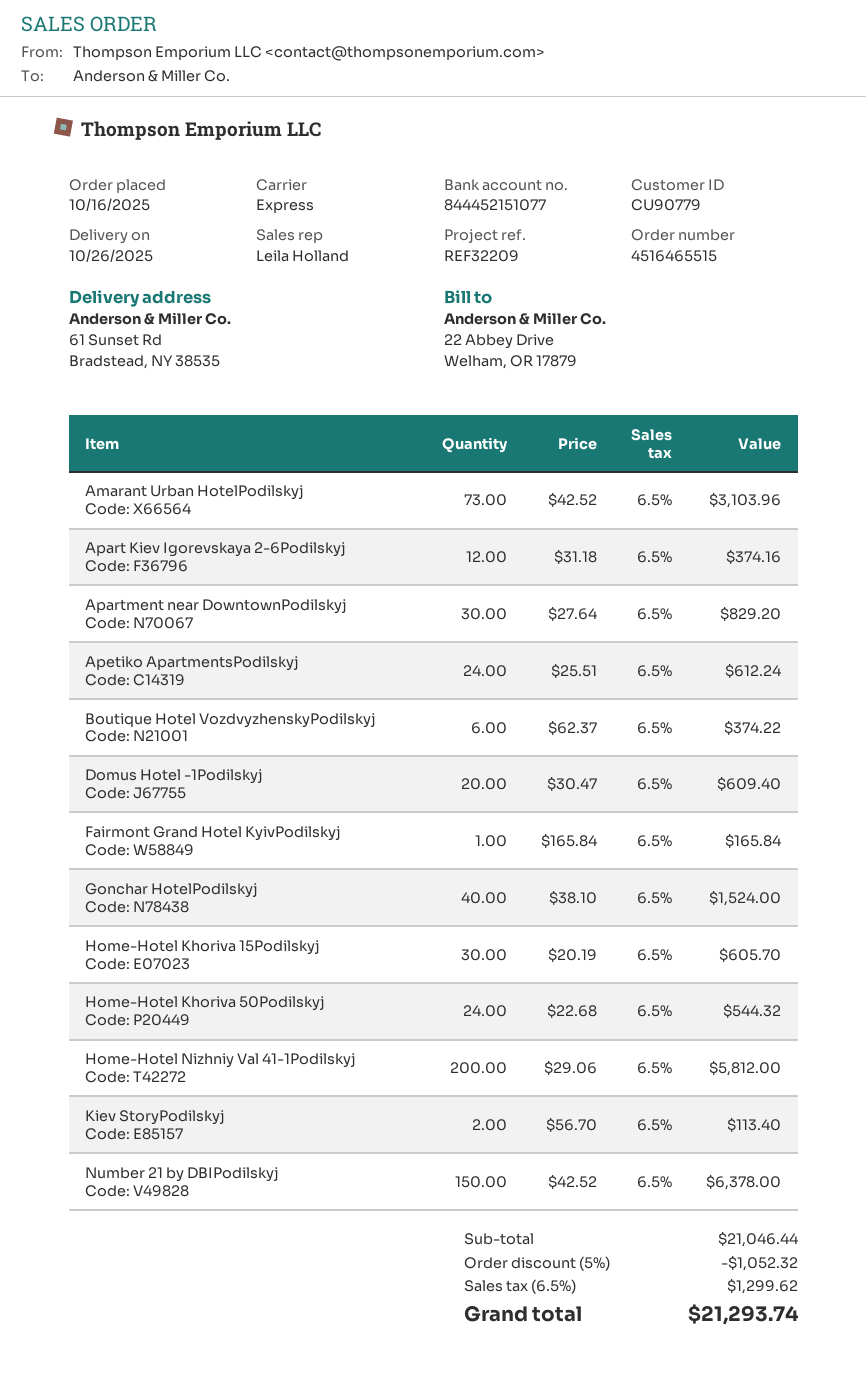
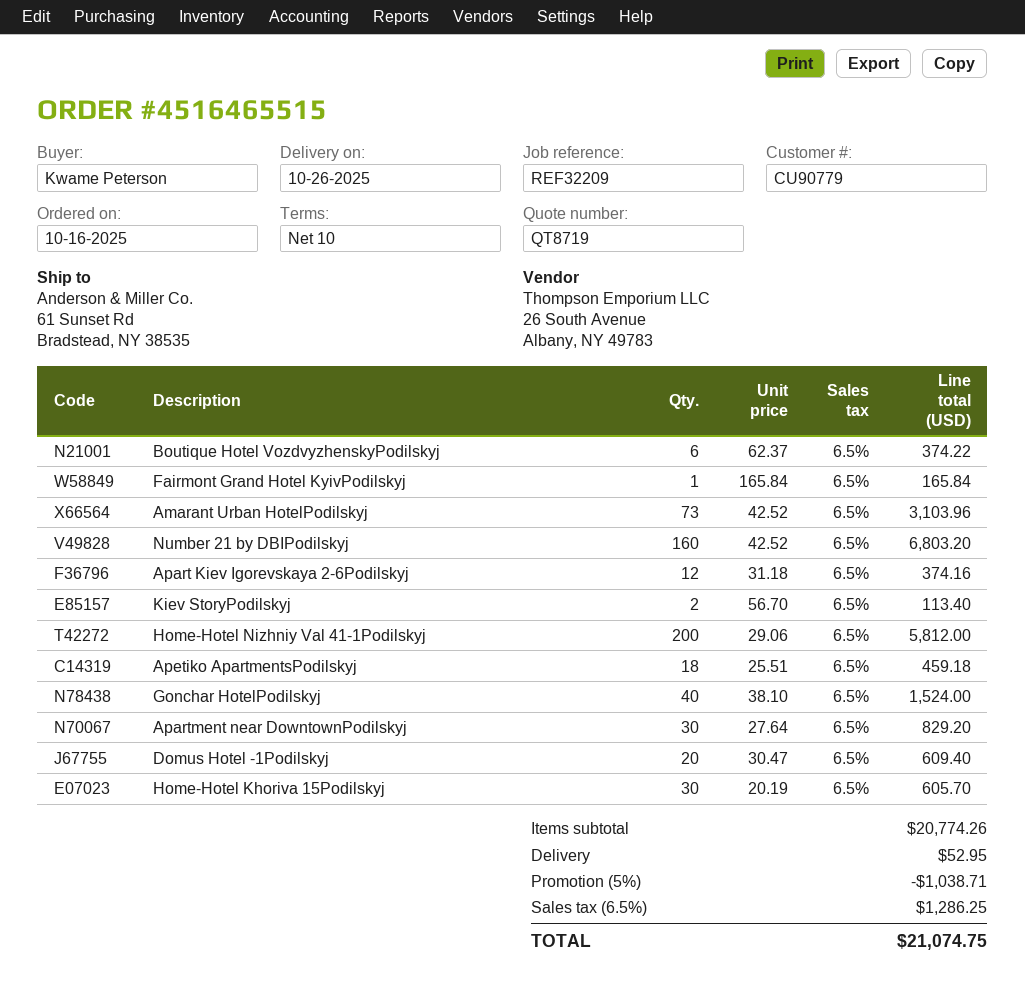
Apetiko ApartmentsPodilskyj: 24 x 25.51 = 612.24 -> 18 x 25.51 = 459.18
Home-Hotel Khoriva 50Podilskyj: 24 x 22.68 = 544.32 -> none
Number 21 by DBIPodilskyj: 150 x 42.52 = 6378.00 -> 160 x 42.52 = 6803.20
subtotal: 21046.44 -> 20774.26
discount: 5% = 1052.32 -> 5% = 1038.71
shipping: none -> 52.95
tax: 6.5% = 1299.62 -> 6.5% = 1286.25
total: 21293.74 -> 21074.75

